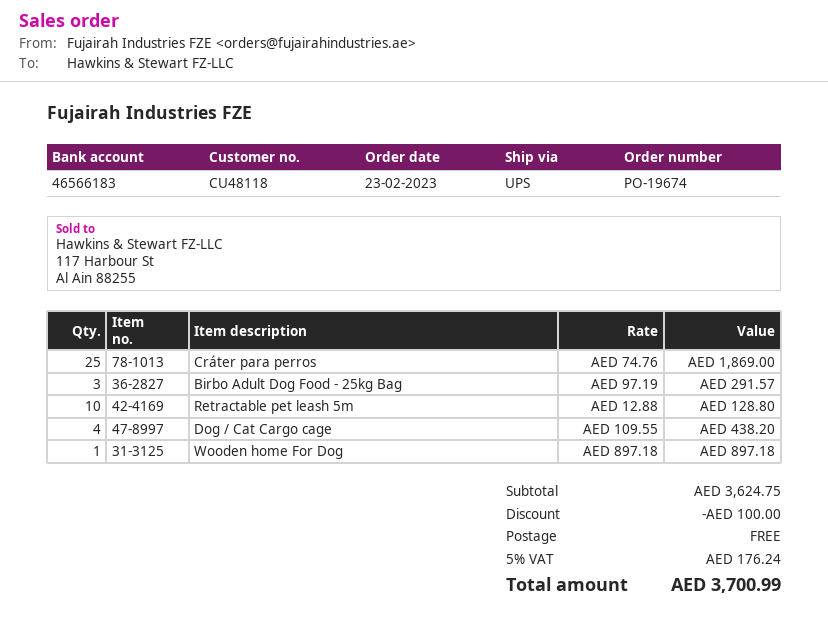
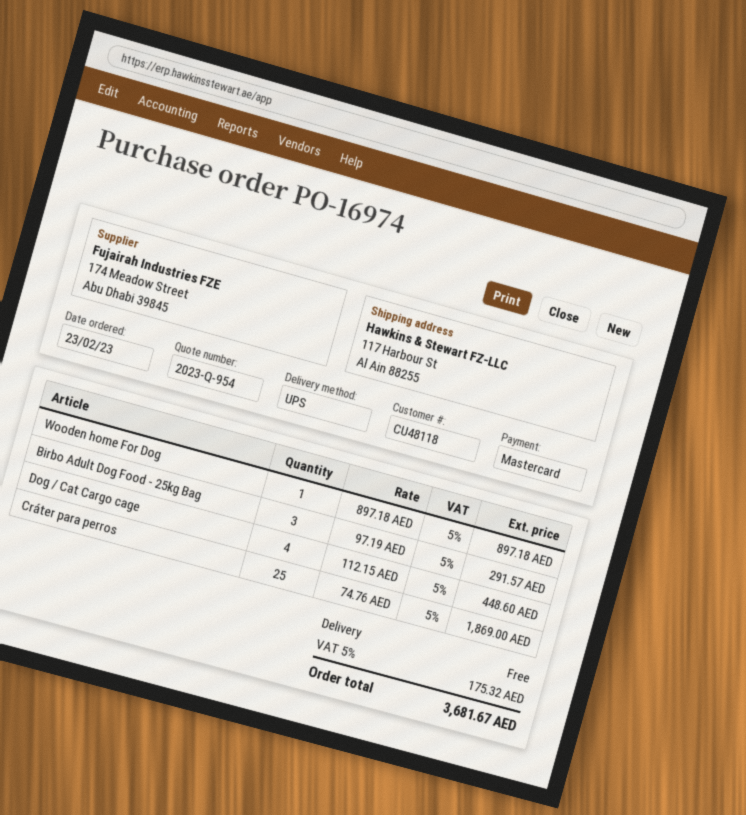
order number: PO-19674 -> PO-16974
Retractable pet leash 5m: 10 x 12.88 = 128.80 -> none
Dog / Cat Cargo cage: 4 x 109.55 = 438.20 -> 4 x 112.15 = 448.60
discount: 100.00 -> none
tax: 5% = 176.24 -> 5% = 175.32
total: 3700.99 -> 3681.67

